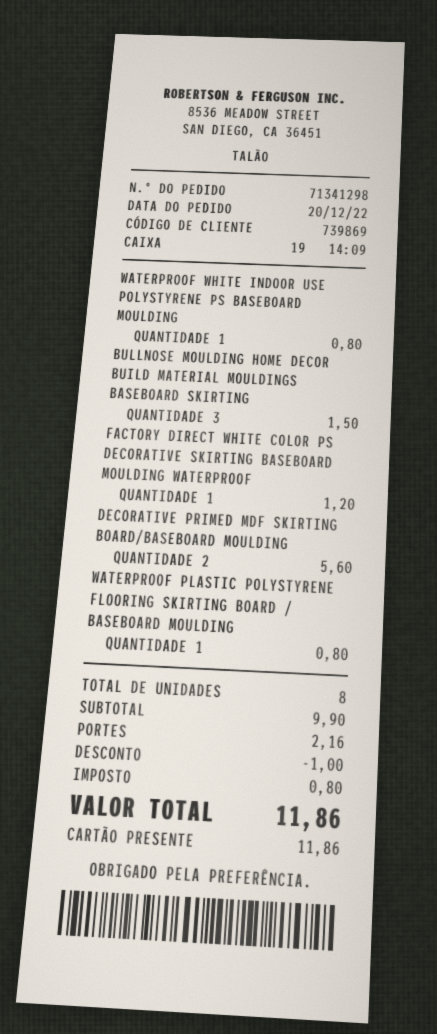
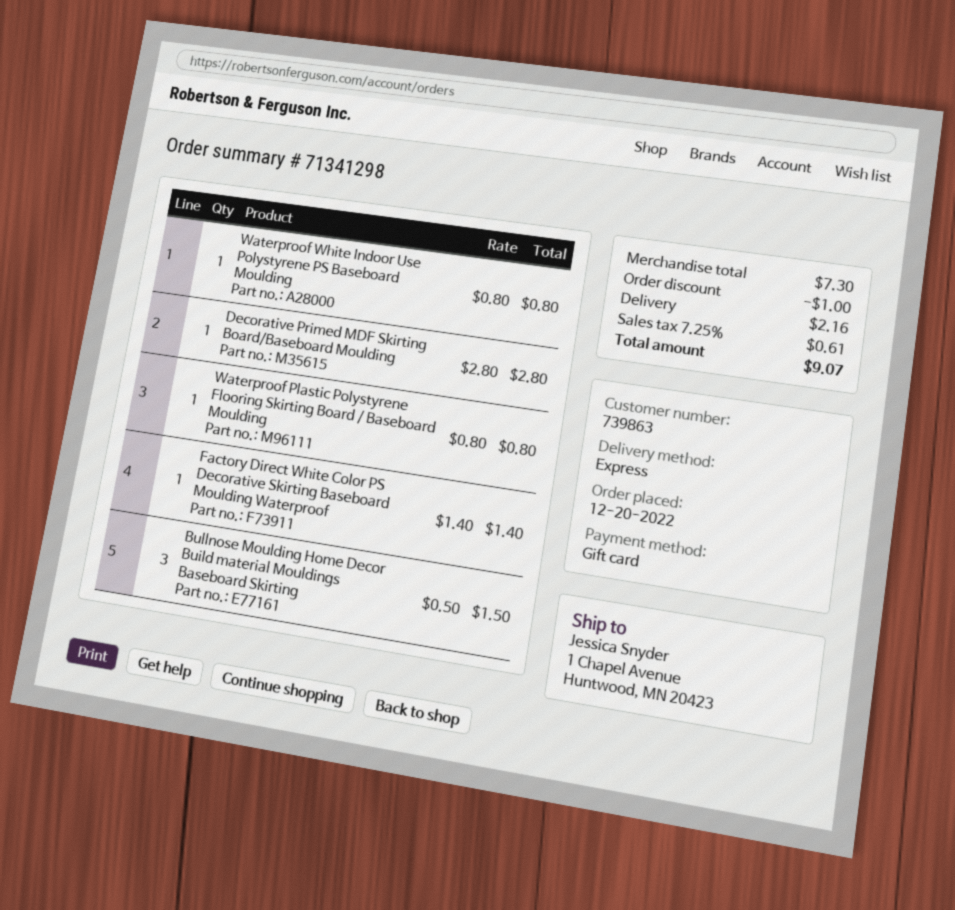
customer number: 739869 -> 739863
FACTORY DIRECT WHITE COLOR PS DECORATIVE SKIRTING BASEBOARD MOULDING WATERPROOF: 1 for 1.20 -> 1 for 1.40
DECORATIVE PRIMED MDF SKIRTING BOARD/BASEBOARD MOULDING: 2 for 5.60 -> 1 for 2.80
subtotal: 9.90 -> 7.30
tax: 0.80 -> 0.61
total: 11.86 -> 9.07

